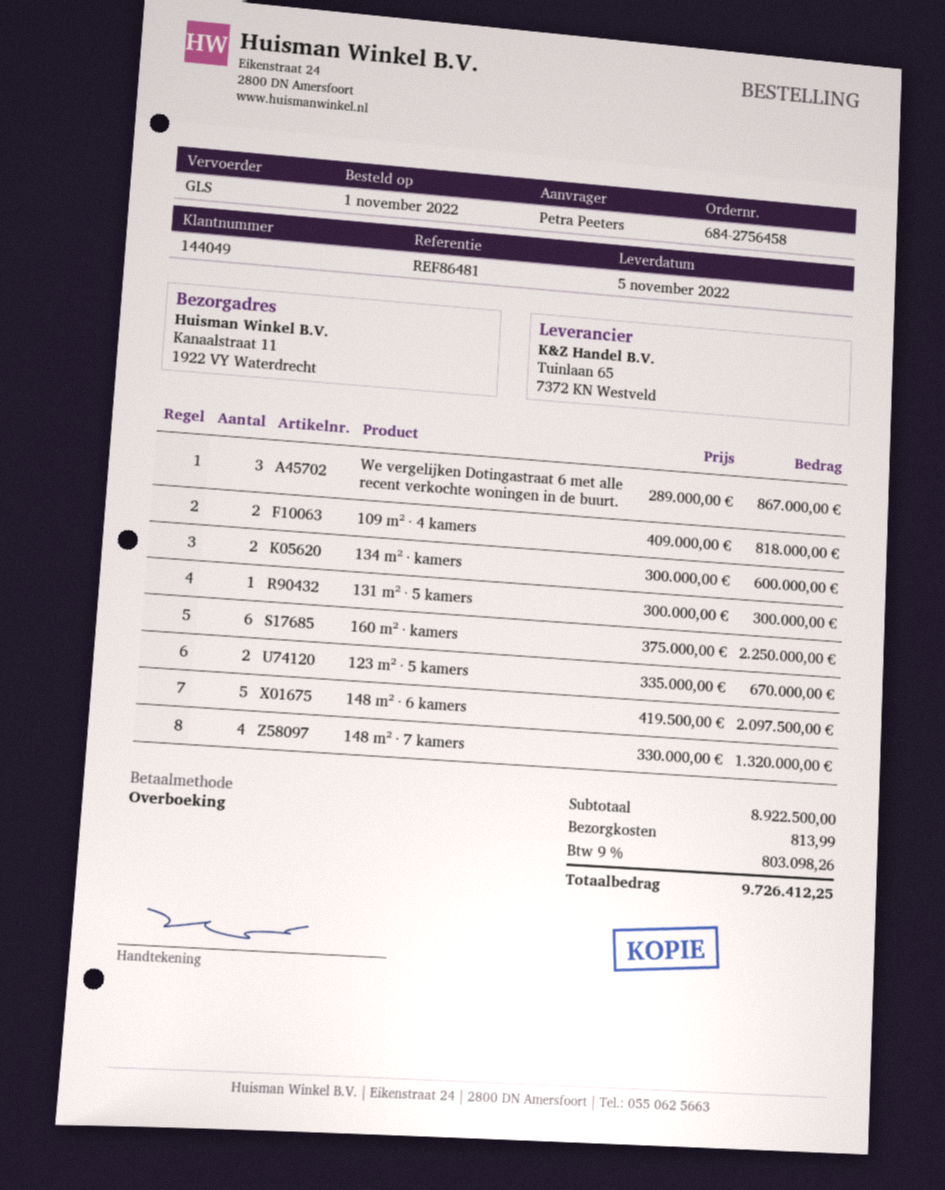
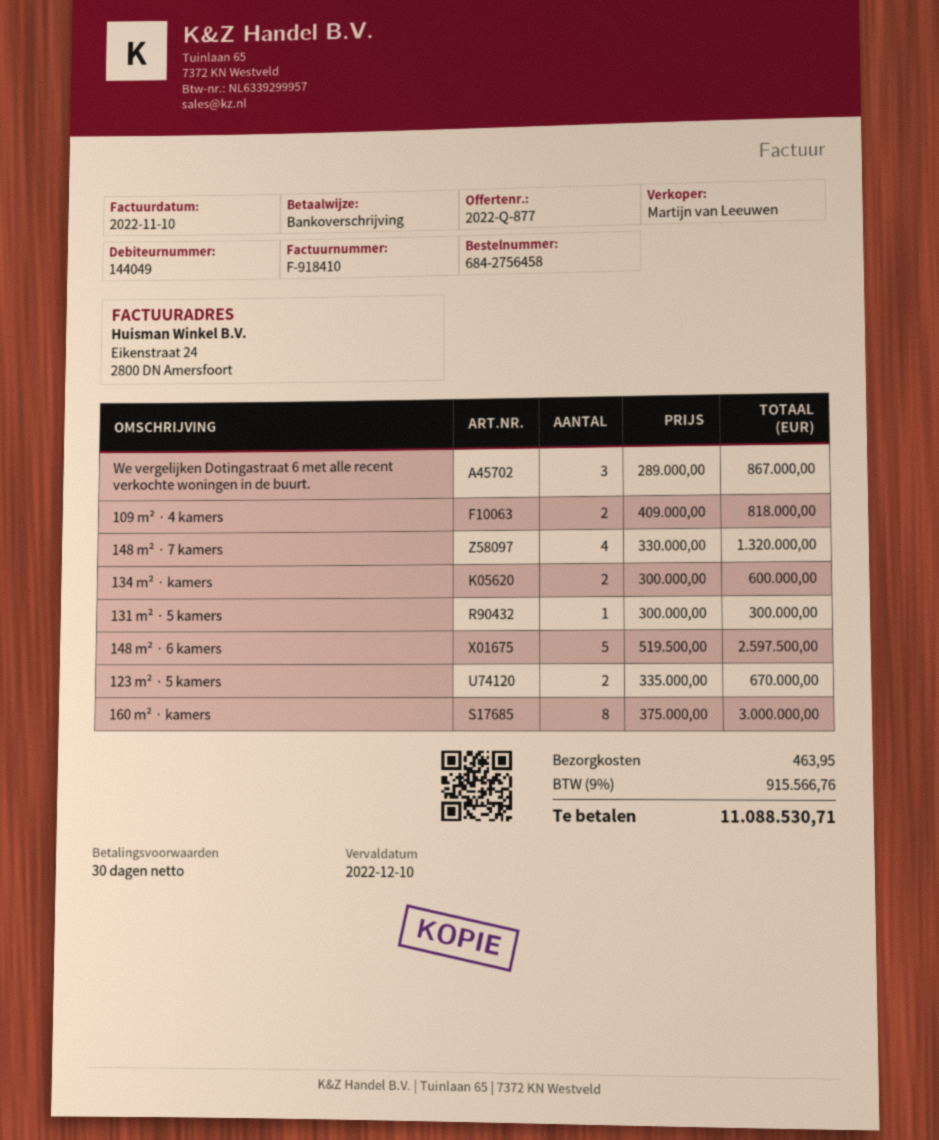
160 m² · kamers: 6 x 375000.00 = 2250000.00 -> 8 x 375000.00 = 3000000.00
148 m² · 6 kamers: 5 x 419500.00 = 2097500.00 -> 5 x 519500.00 = 2597500.00
shipping: 813.99 -> 463.95
tax: 9% = 803098.26 -> 9% = 915566.76
total: 9726412.25 -> 11088530.71

